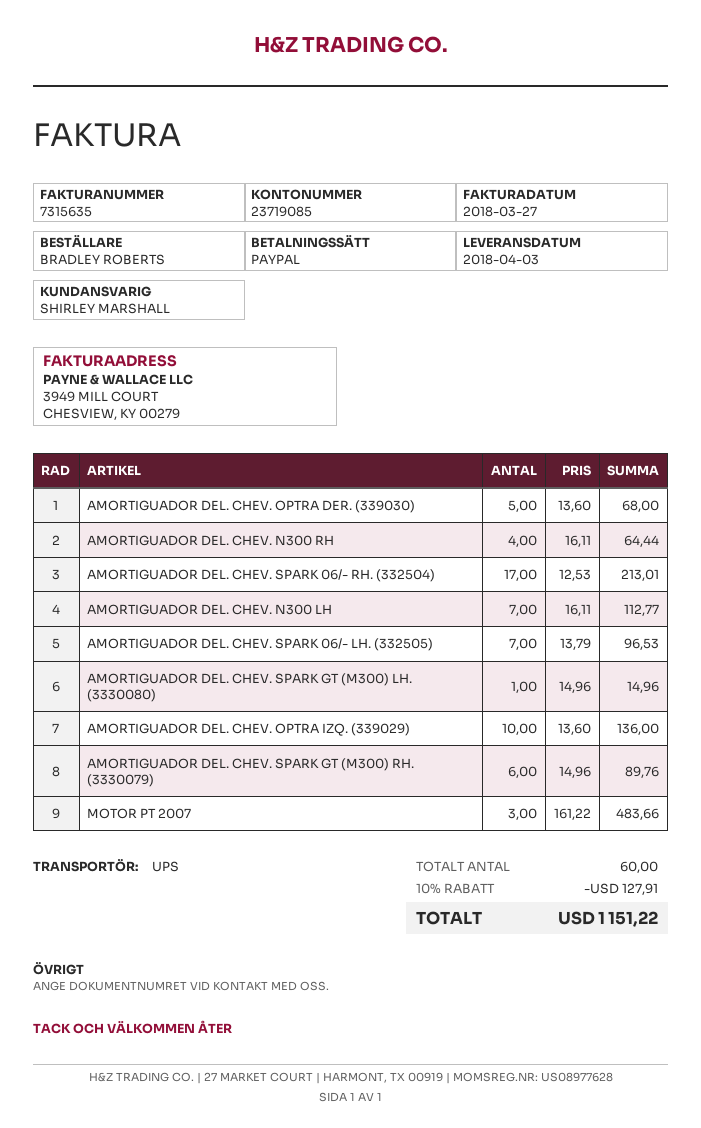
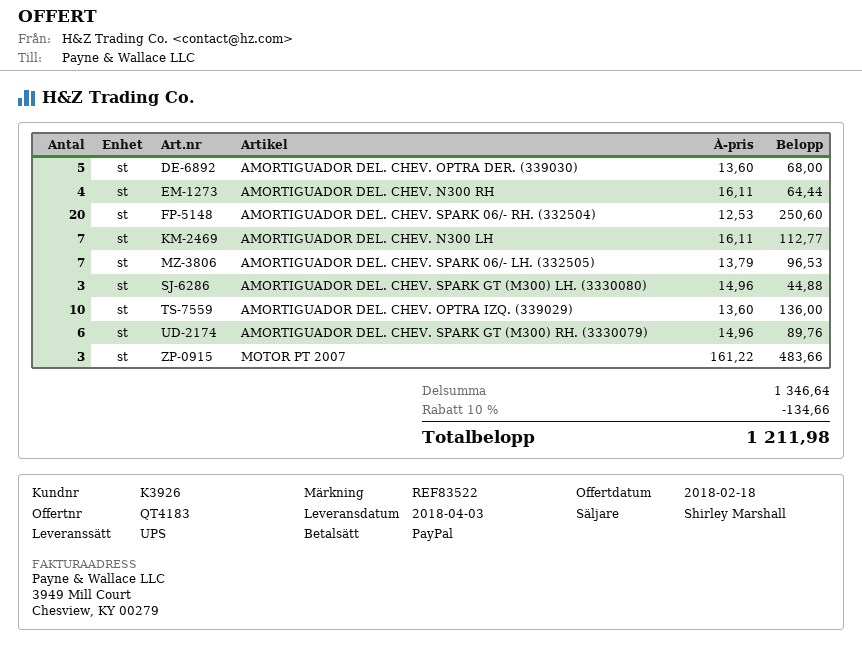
AMORTIGUADOR DEL. CHEV. SPARK 06/- RH. (332504): 17 x 12.53 = 213.01 -> 20 x 12.53 = 250.60
AMORTIGUADOR DEL. CHEV. SPARK GT (M300) LH. (3330080): 1 x 14.96 = 14.96 -> 3 x 14.96 = 44.88
discount: 10% = 127.91 -> 10% = 134.66
total: 1151.22 -> 1211.98

